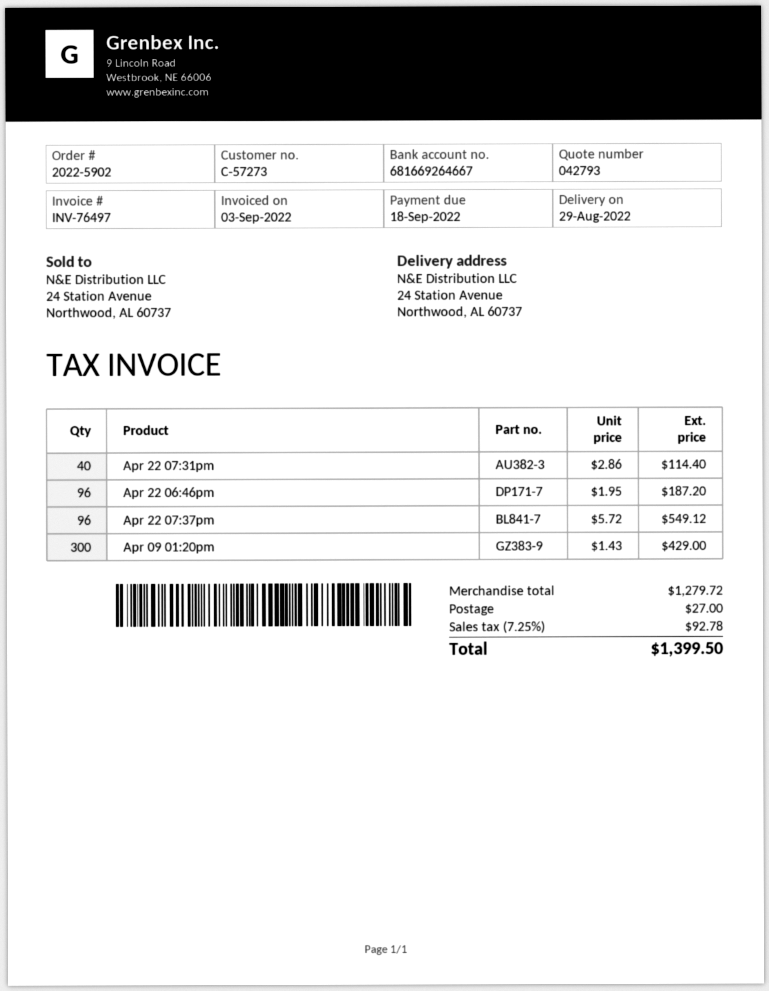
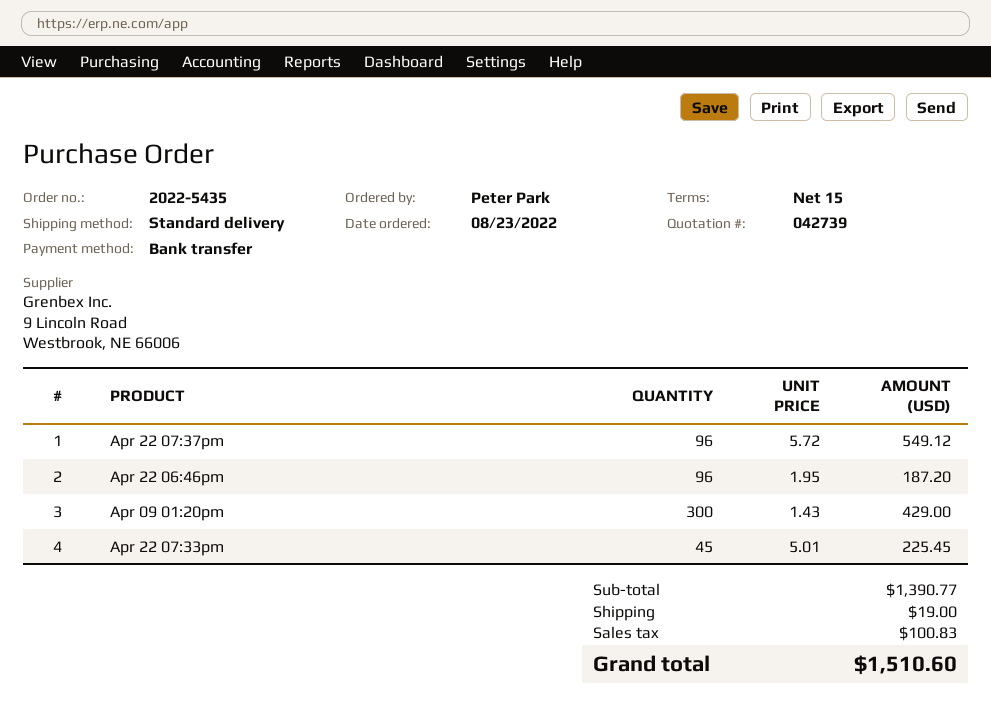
quote number: 042793 -> 042739
order number: 2022-5902 -> 2022-5435
Apr 22 07:31pm: 40 x 2.86 = 114.40 -> none
Apr 22 07:33pm: none -> 45 x 5.01 = 225.45
subtotal: 1279.72 -> 1390.77
shipping: 27.00 -> 19.00
tax: 92.78 -> 100.83
total: 1399.50 -> 1510.60

